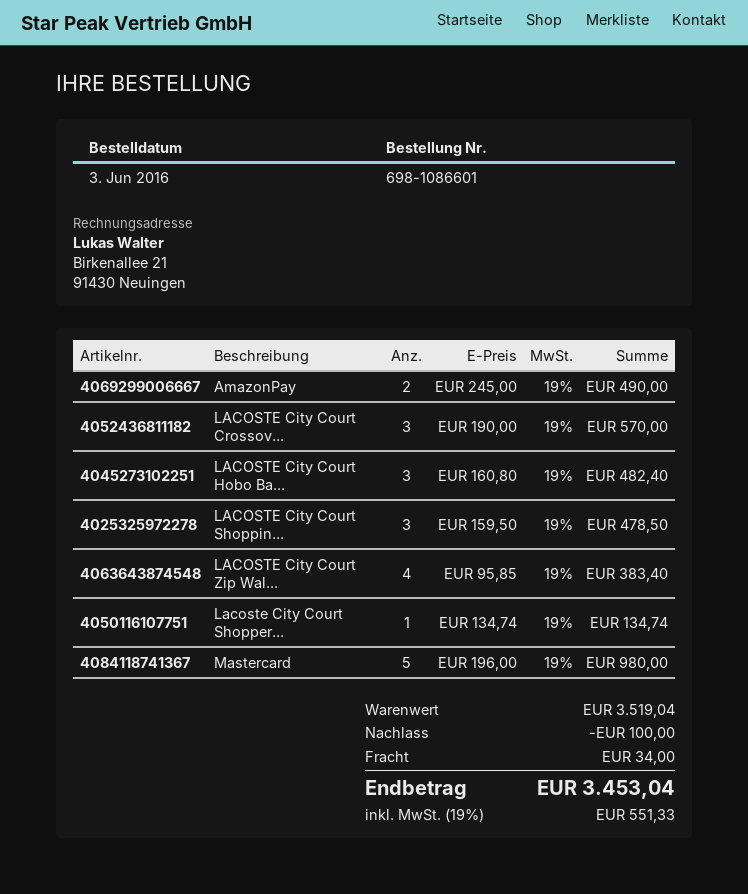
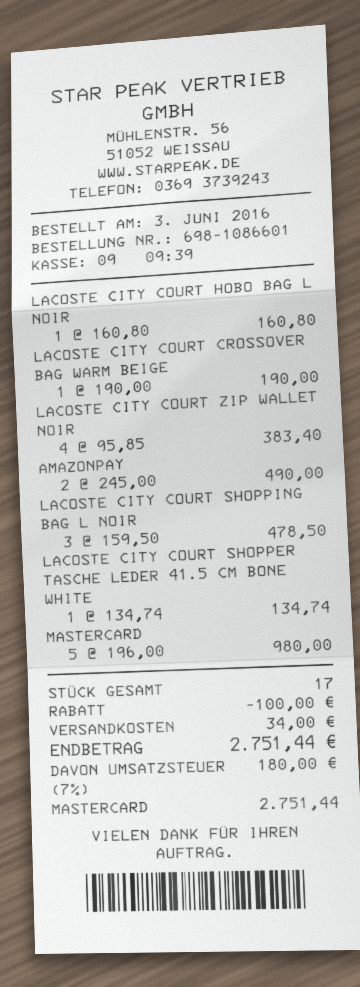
LACOSTE City Court Crossov...: 3 x 190.00 = 570.00 -> 1 x 190.00 = 190.00
LACOSTE City Court Hobo Ba...: 3 x 160.80 = 482.40 -> 1 x 160.80 = 160.80
tax: 19% = 551.33 -> 7% = 180.00
total: 3453.04 -> 2751.44

